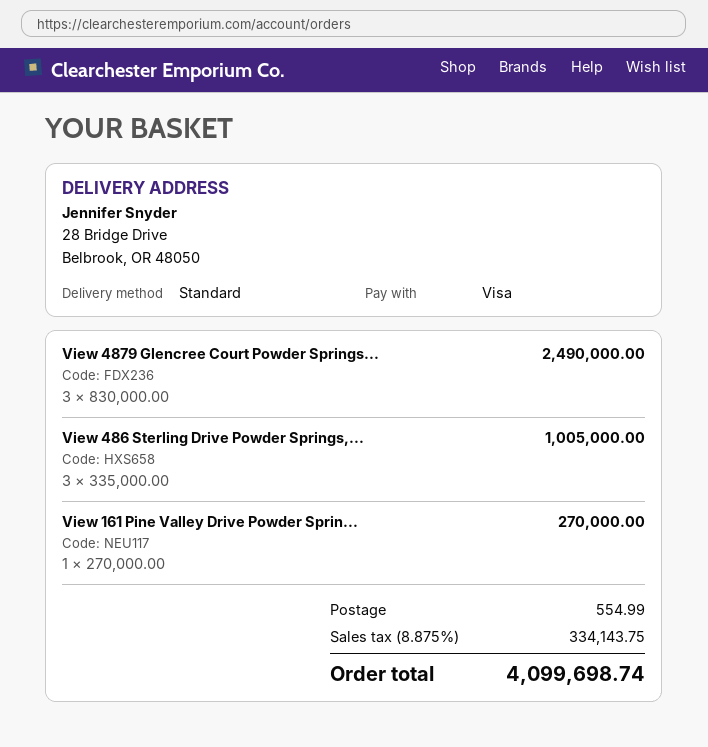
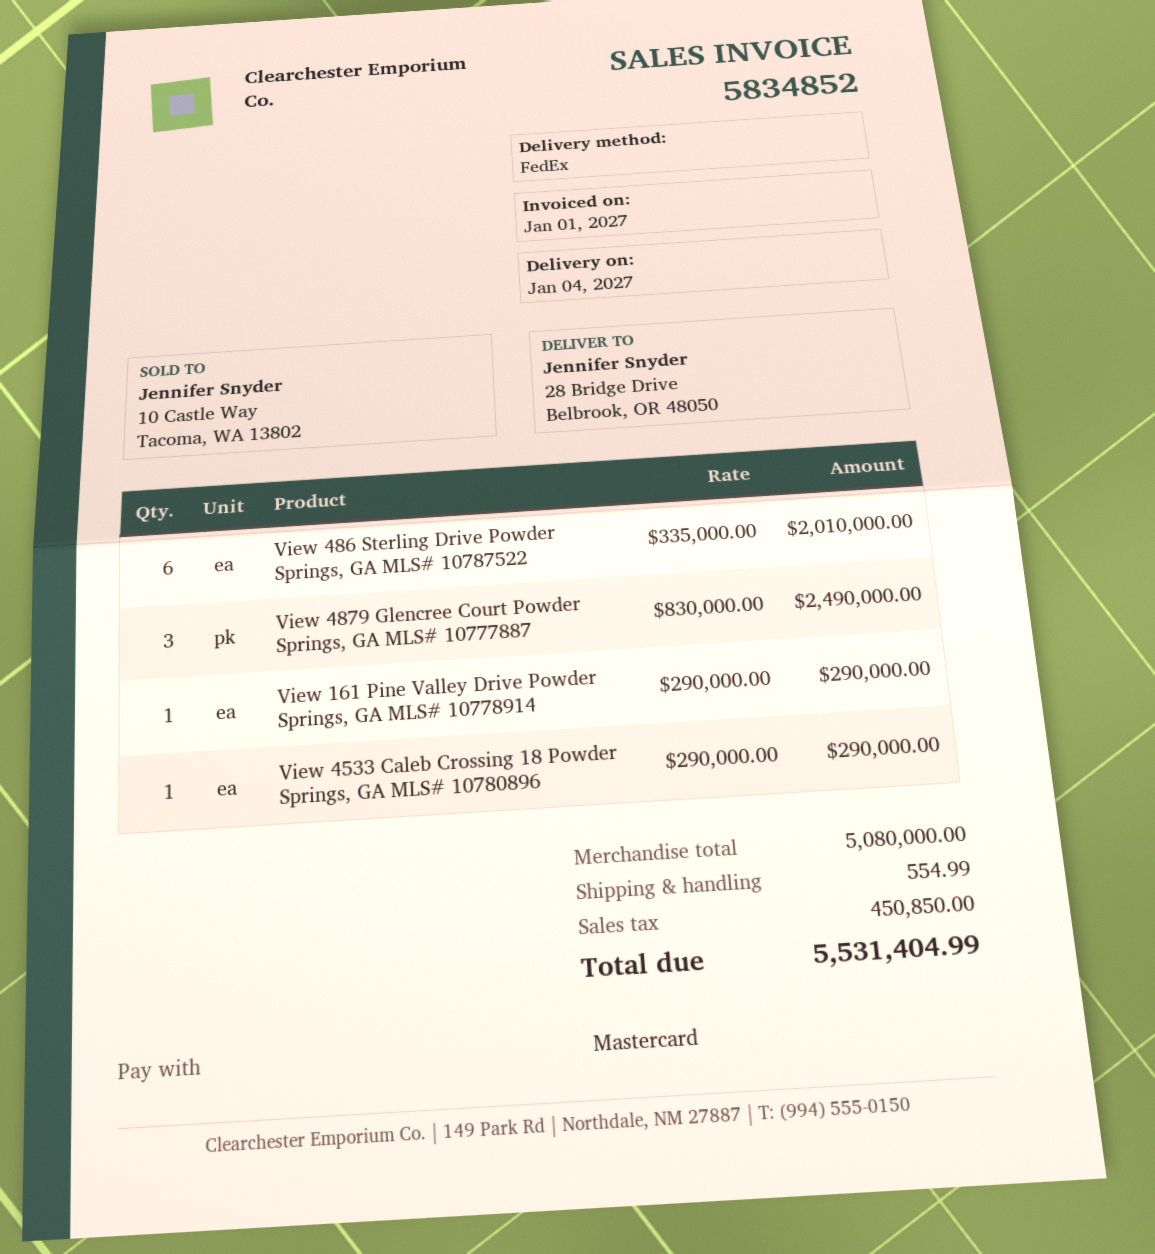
payment method: Visa -> Mastercard
shipping method: standard -> FedEx
View 486 Sterling Drive Powder Springs,...: 3 x 335000.00 = 1005000.00 -> 6 x 335000.00 = 2010000.00
View 161 Pine Valley Drive Powder Sprin...: 1 x 270000.00 = 270000.00 -> 1 x 290000.00 = 290000.00
View 4533 Caleb Crossing 18 Powder Springs, GA MLS# 10780896: none -> 1 x 290000.00 = 290000.00
tax: 334143.75 -> 450850.00
total: 4099698.74 -> 5531404.99

